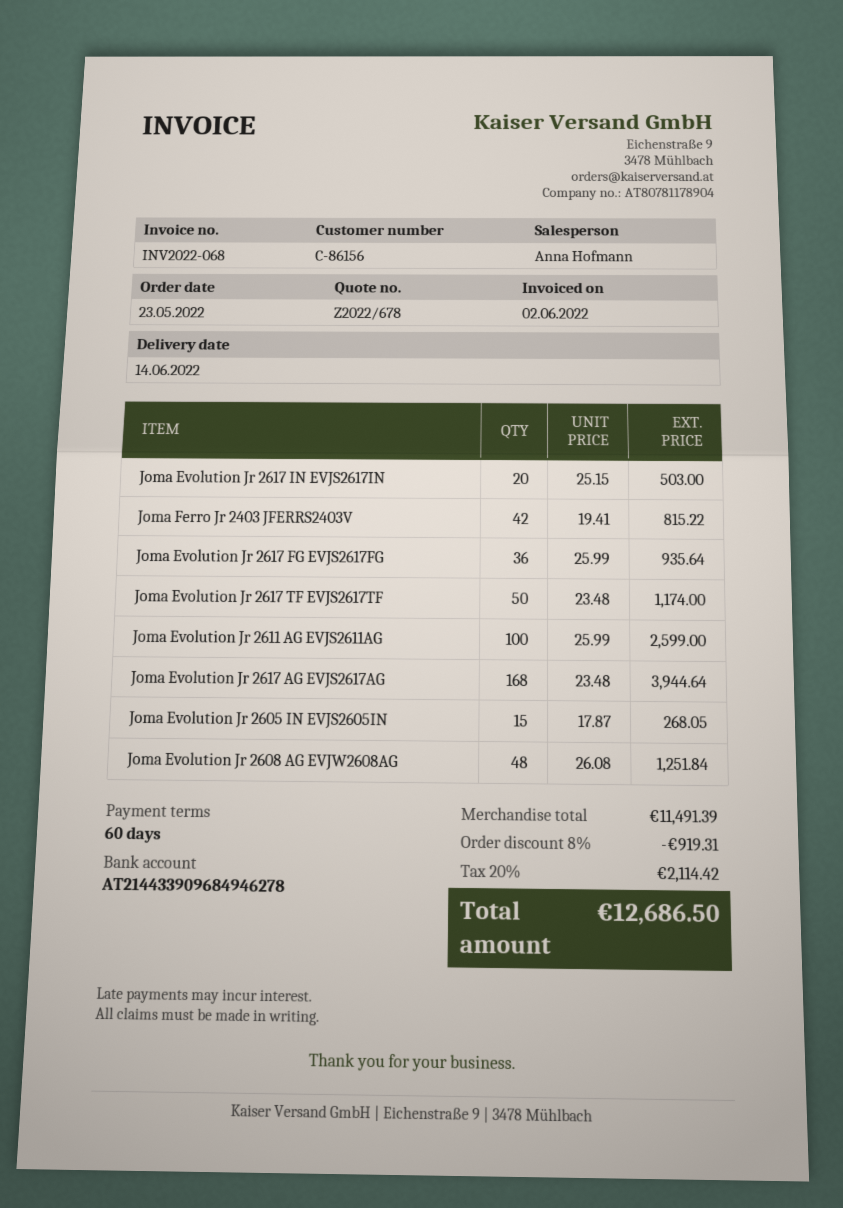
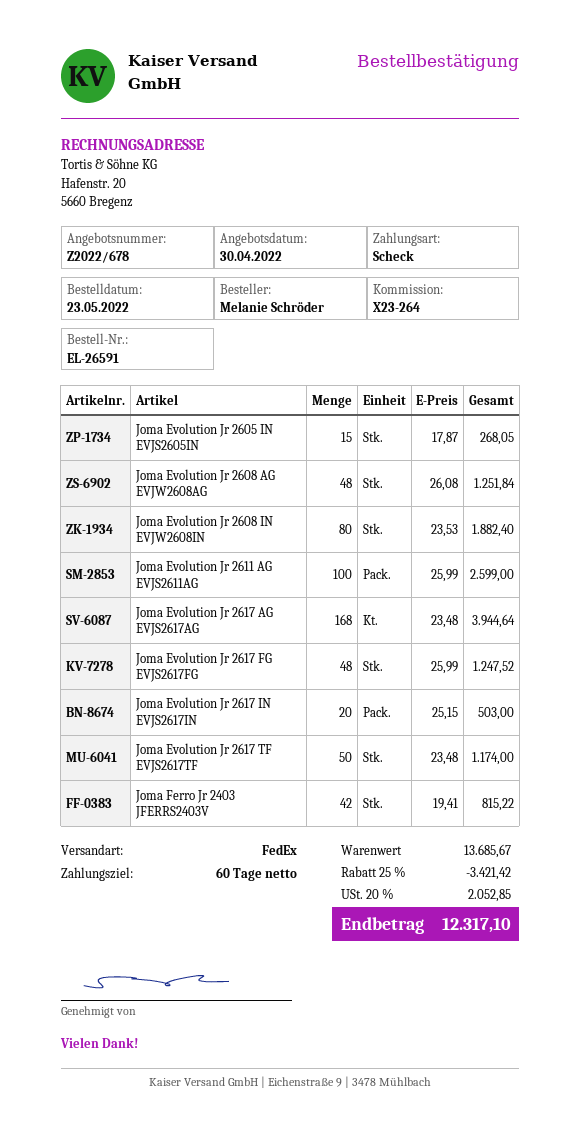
Joma Evolution Jr 2617 FG EVJS2617FG: 36 x 25.99 = 935.64 -> 48 x 25.99 = 1247.52
Joma Evolution Jr 2608 IN EVJW2608IN: none -> 80 x 23.53 = 1882.40
subtotal: 11491.39 -> 13685.67
discount: 8% = 919.31 -> 25% = 3421.42
tax: 20% = 2114.42 -> 20% = 2052.85
total: 12686.50 -> 12317.10

